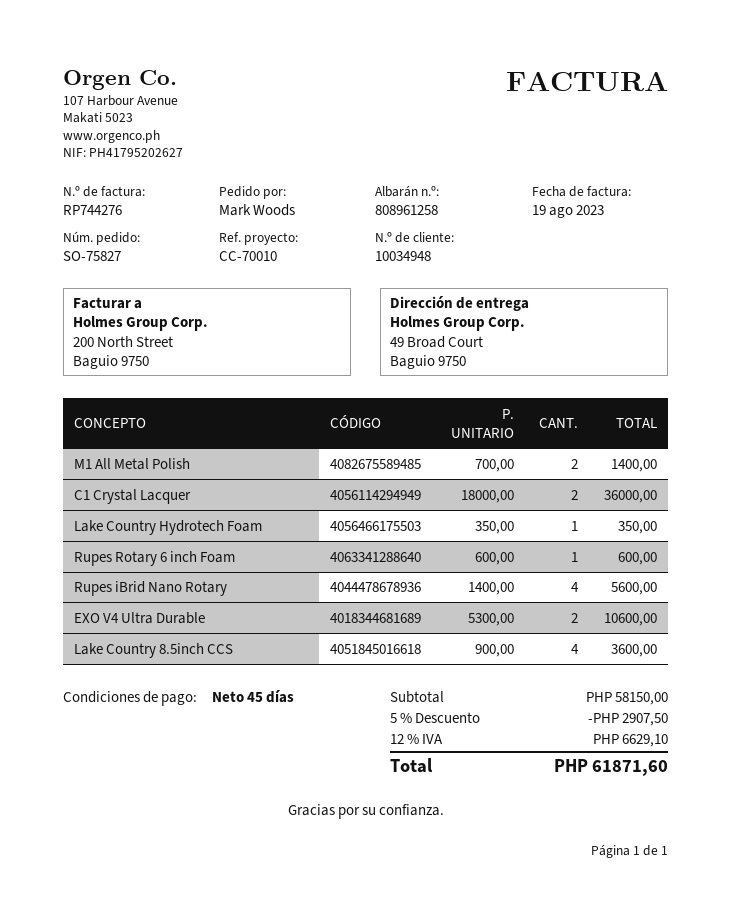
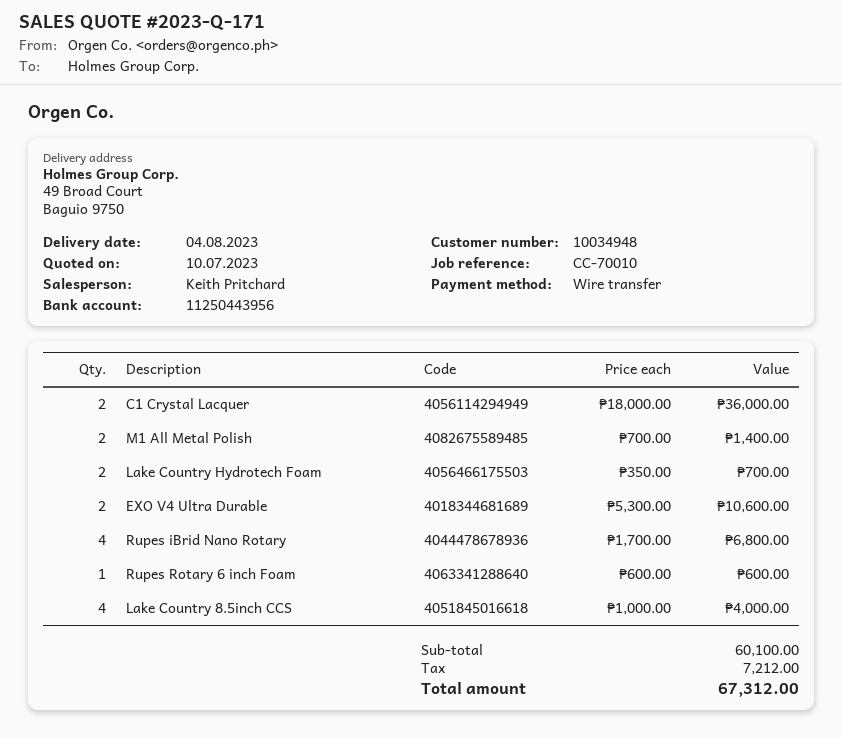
Lake Country Hydrotech Foam: 1 x 350.00 = 350.00 -> 2 x 350.00 = 700.00
Rupes iBrid Nano Rotary: 4 x 1400.00 = 5600.00 -> 4 x 1700.00 = 6800.00
Lake Country 8.5inch CCS: 4 x 900.00 = 3600.00 -> 4 x 1000.00 = 4000.00
subtotal: 58150.00 -> 60100.00
discount: 5% = 2907.50 -> none
tax: 6629.10 -> 7212.00
total: 61871.60 -> 67312.00

